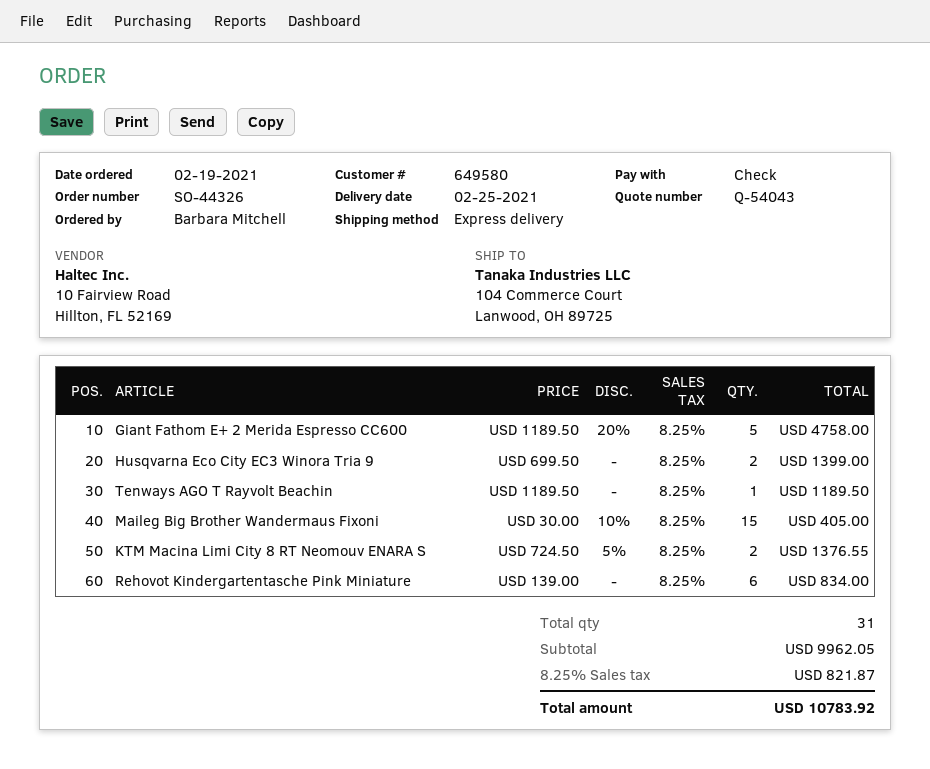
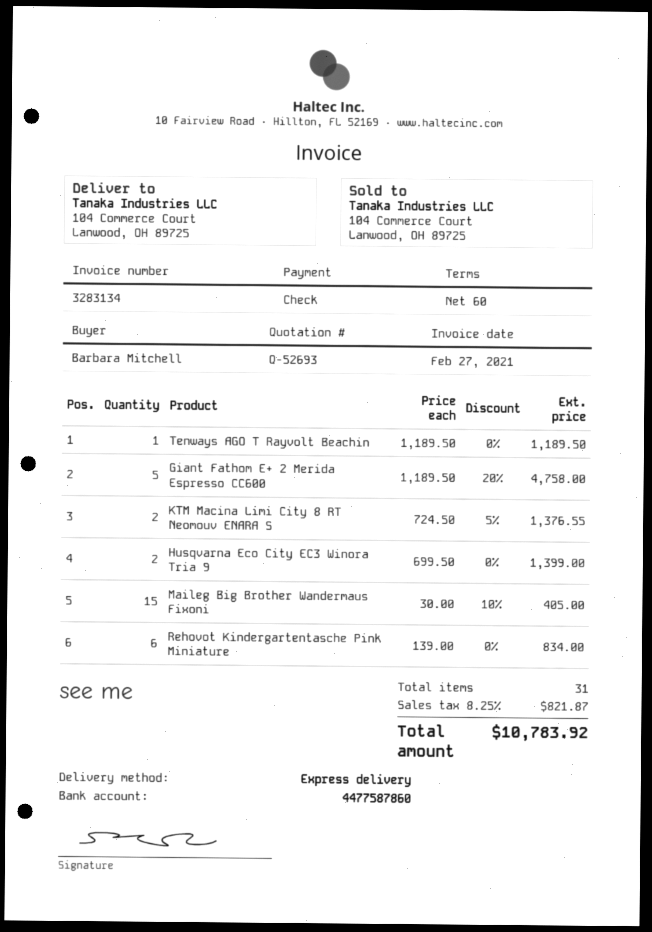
quote number: Q-54043 -> Q-52693

